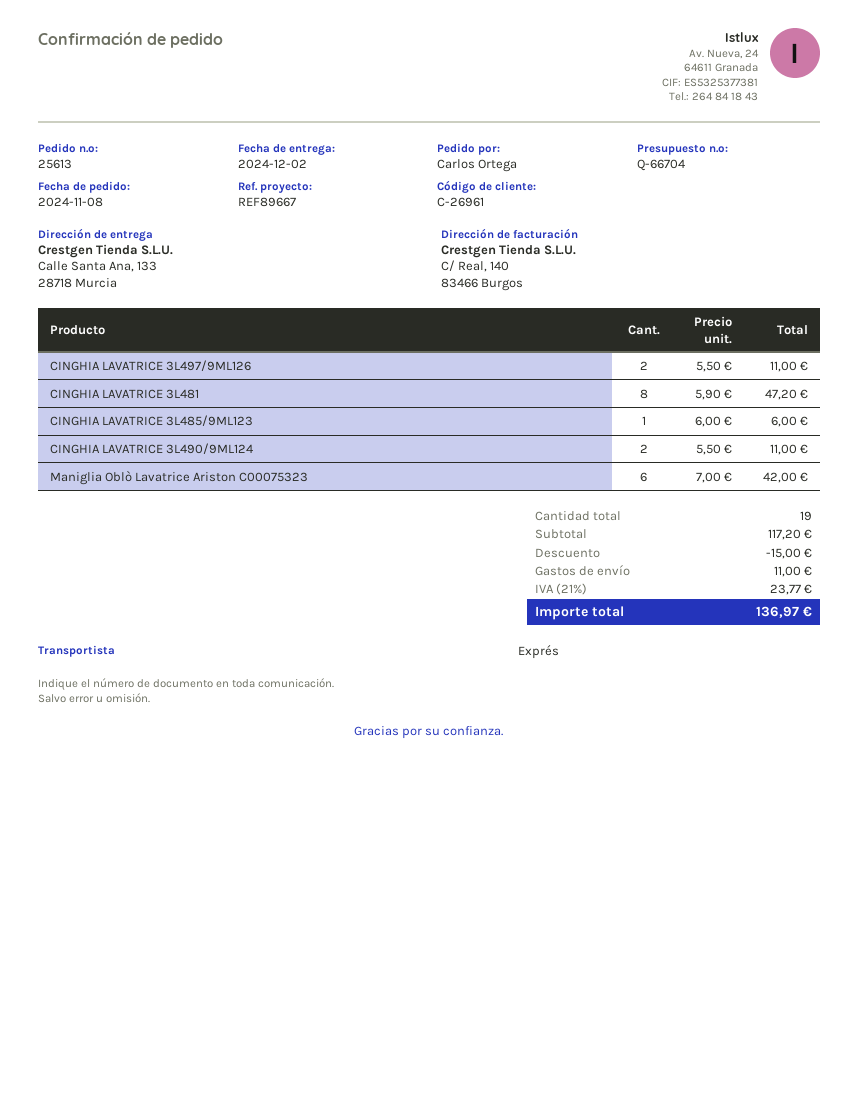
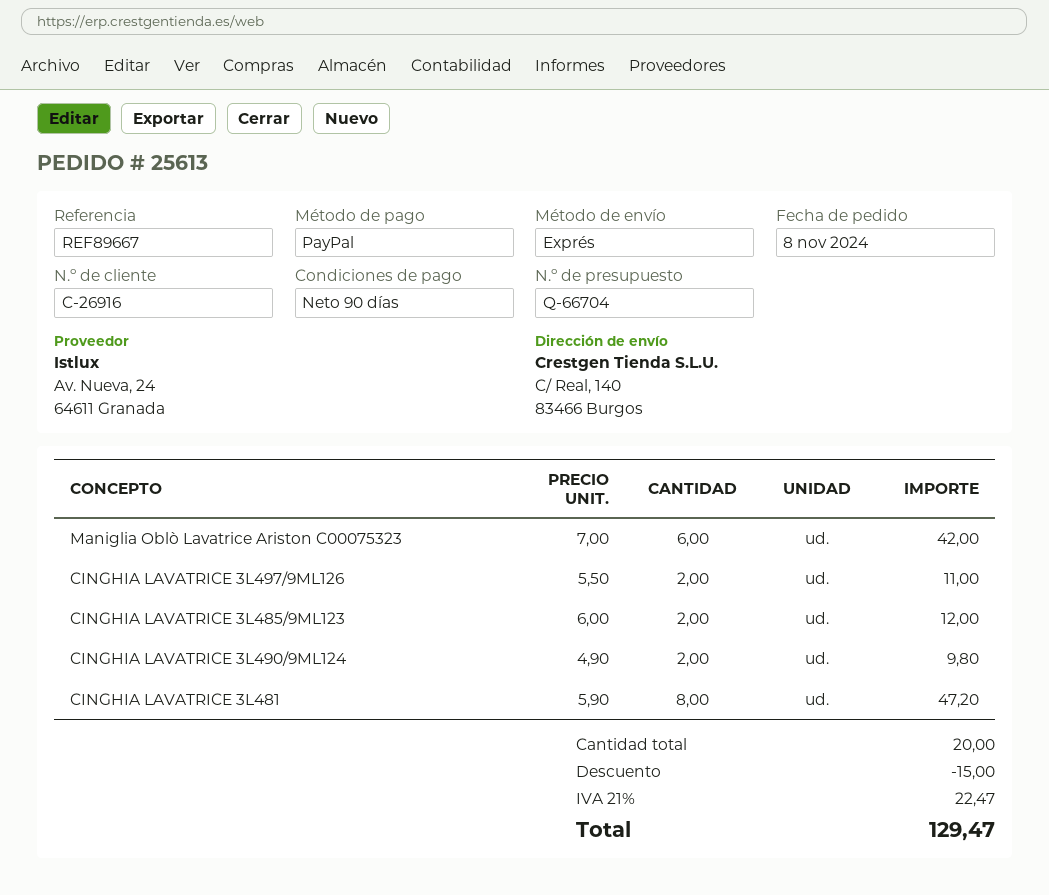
customer number: C-26961 -> C-26916
ship to: Calle Santa Ana, 133, 28718 Murcia -> C/ Real, 140, 83466 Burgos
CINGHIA LAVATRICE 3L485/9ML123: 1 x 6.00 = 6.00 -> 2 x 6.00 = 12.00
CINGHIA LAVATRICE 3L490/9ML124: 2 x 5.50 = 11.00 -> 2 x 4.90 = 9.80
total quantity: 19 -> 20
shipping: 11.00 -> none
tax: 21% = 23.77 -> 21% = 22.47
total: 136.97 -> 129.47

